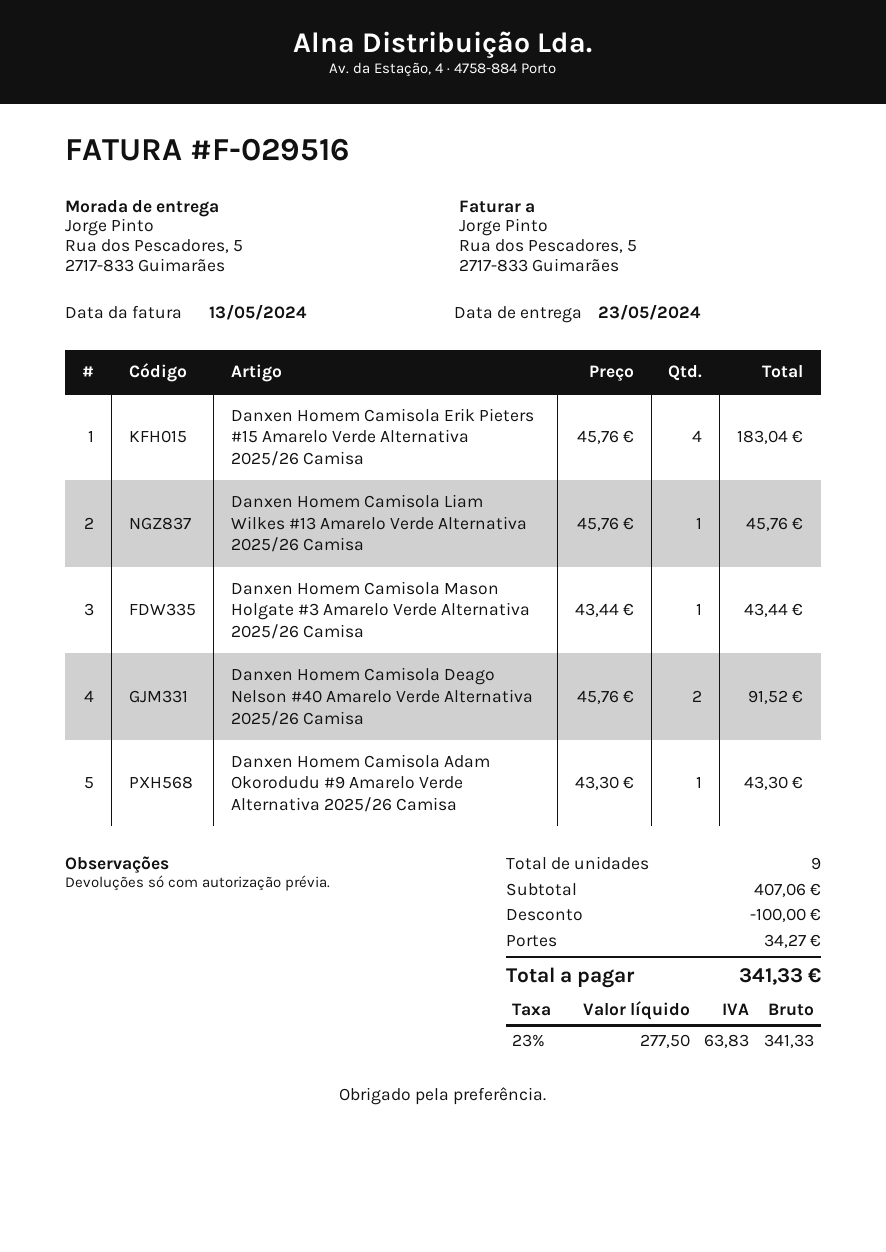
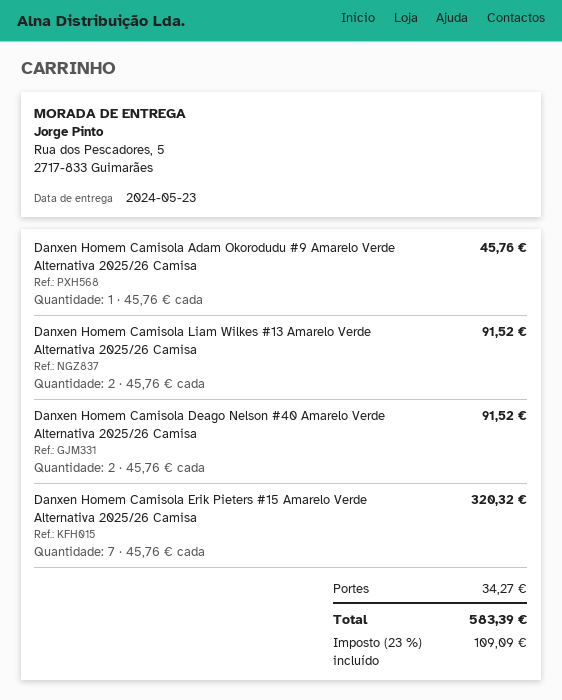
Danxen Homem Camisola Erik Pieters #15 Amarelo Verde Alternativa 2025/26 Camisa: 4 x 45.76 = 183.04 -> 7 x 45.76 = 320.32
Danxen Homem Camisola Liam Wilkes #13 Amarelo Verde Alternativa 2025/26 Camisa: 1 x 45.76 = 45.76 -> 2 x 45.76 = 91.52
Danxen Homem Camisola Mason Holgate #3 Amarelo Verde Alternativa 2025/26 Camisa: 1 x 43.44 = 43.44 -> none
Danxen Homem Camisola Adam Okorodudu #9 Amarelo Verde Alternativa 2025/26 Camisa: 1 x 43.30 = 43.30 -> 1 x 45.76 = 45.76
discount: 100.00 -> none
tax: 23% = 63.83 -> 23% = 109.09
total: 341.33 -> 583.39

